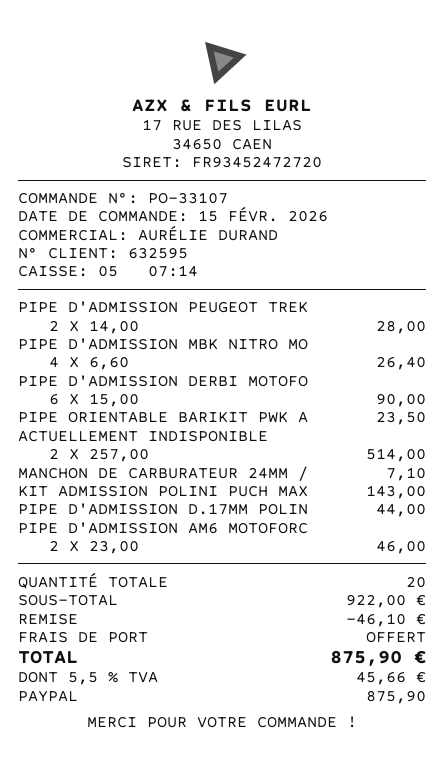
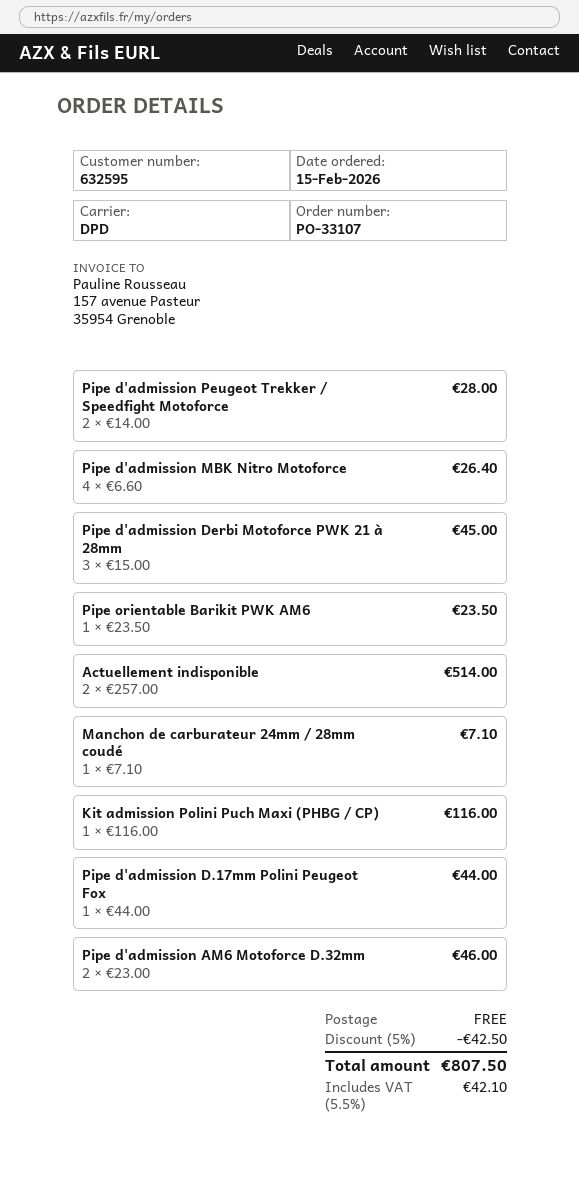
PIPE D'ADMISSION DERBI MOTOFO: 6 x 15.00 = 90.00 -> 3 x 15.00 = 45.00
KIT ADMISSION POLINI PUCH MAX: 1 x 143.00 = 143.00 -> 1 x 116.00 = 116.00
discount: 46.10 -> 42.50
tax: 5.5% = 45.66 -> 5.5% = 42.10
total: 875.90 -> 807.50

